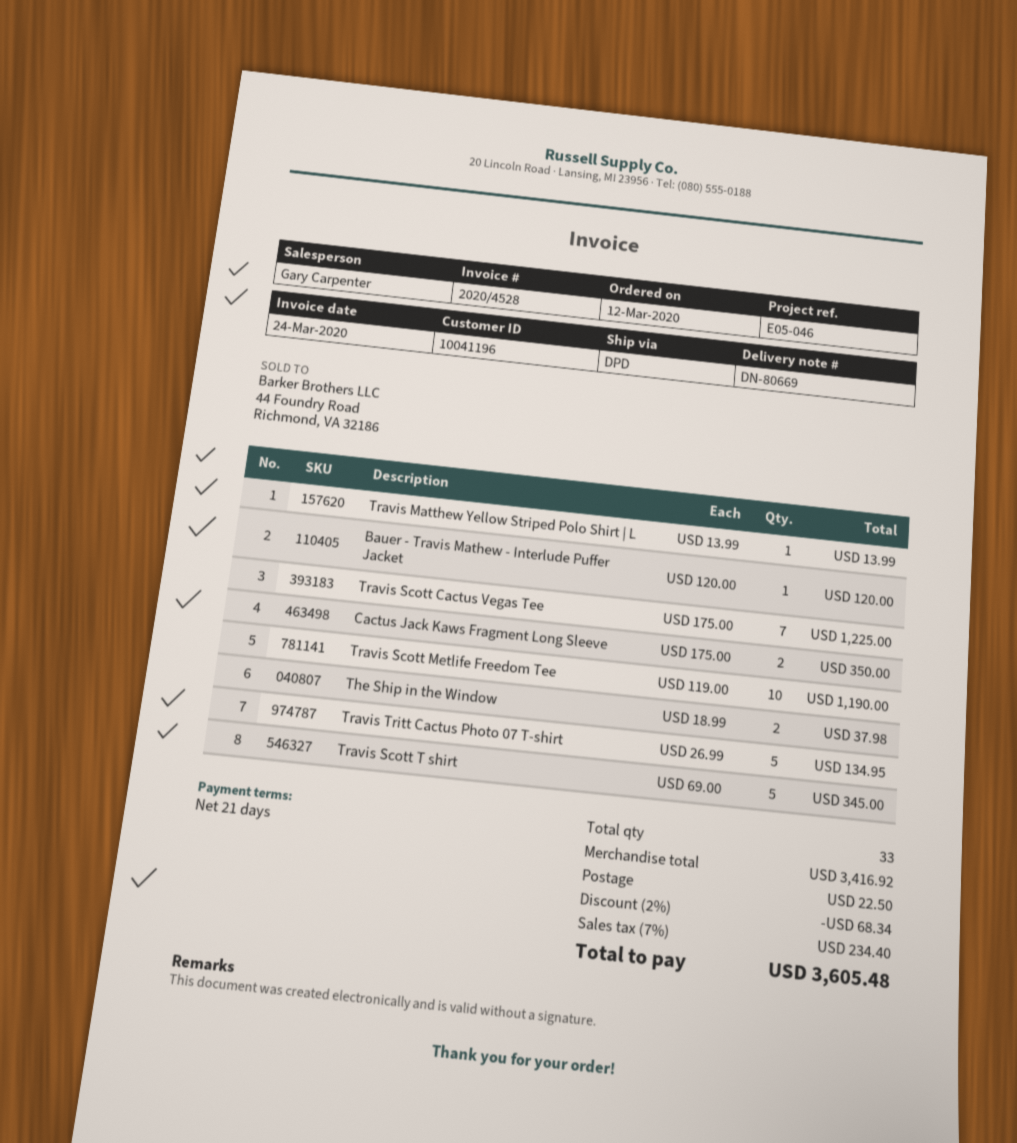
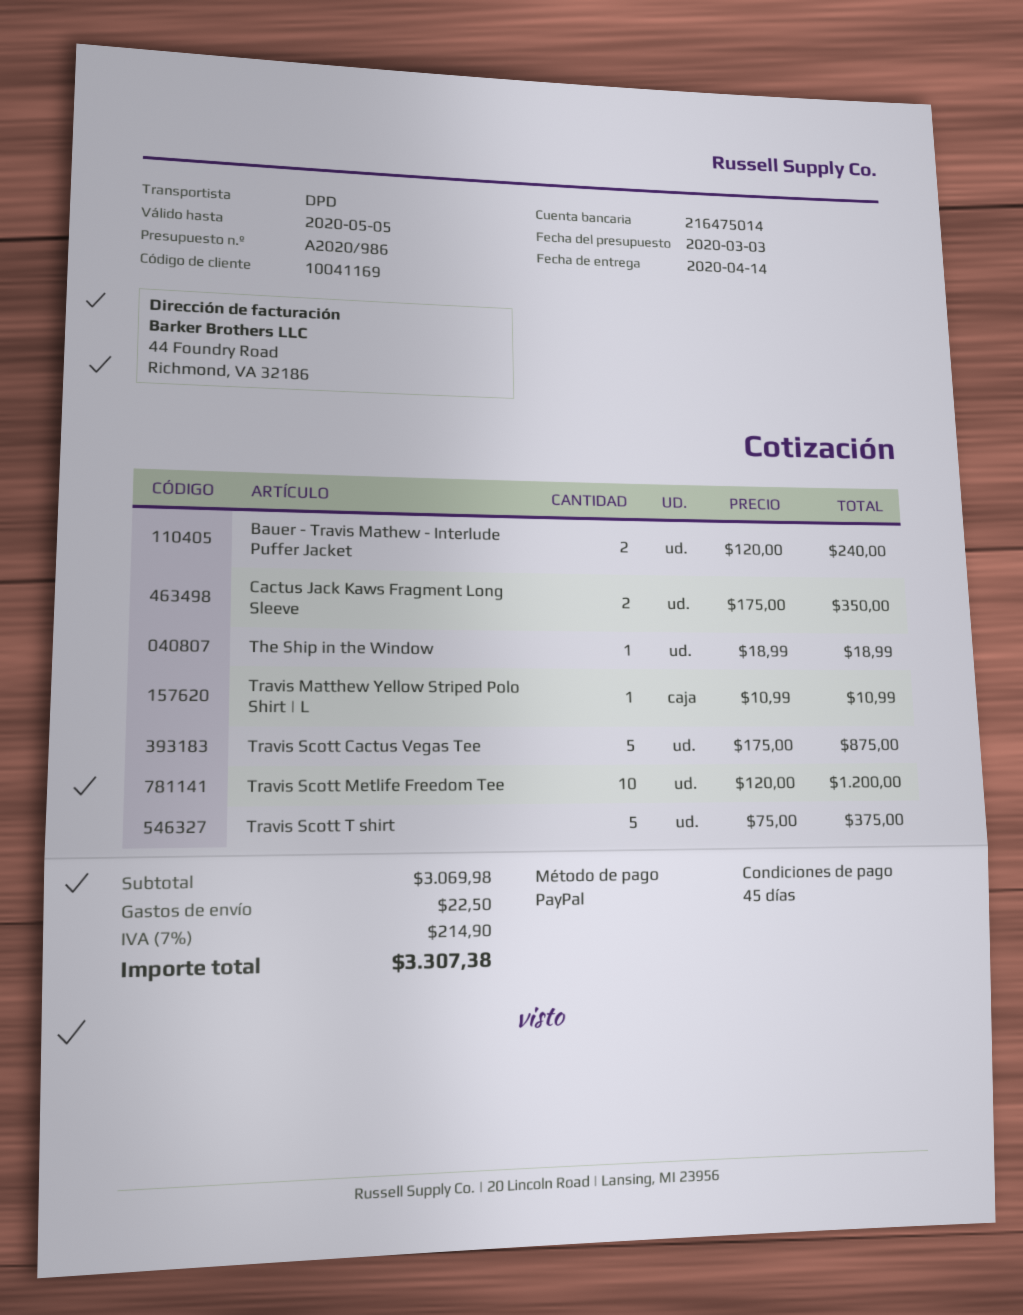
payment terms: 21 days -> 45 days
customer number: 10041196 -> 10041169
Travis Matthew Yellow Striped Polo Shirt | L: 1 x 13.99 = 13.99 -> 1 x 10.99 = 10.99
Bauer - Travis Mathew - Interlude Puffer Jacket: 1 x 120.00 = 120.00 -> 2 x 120.00 = 240.00
Travis Scott Cactus Vegas Tee: 7 x 175.00 = 1225.00 -> 5 x 175.00 = 875.00
Travis Scott Metlife Freedom Tee: 10 x 119.00 = 1190.00 -> 10 x 120.00 = 1200.00
The Ship in the Window: 2 x 18.99 = 37.98 -> 1 x 18.99 = 18.99
Travis Tritt Cactus Photo 07 T-shirt: 5 x 26.99 = 134.95 -> none
Travis Scott T shirt: 5 x 69.00 = 345.00 -> 5 x 75.00 = 375.00
subtotal: 3416.92 -> 3069.98
discount: 2% = 68.34 -> none
tax: 7% = 234.40 -> 7% = 214.90
total: 3605.48 -> 3307.38

